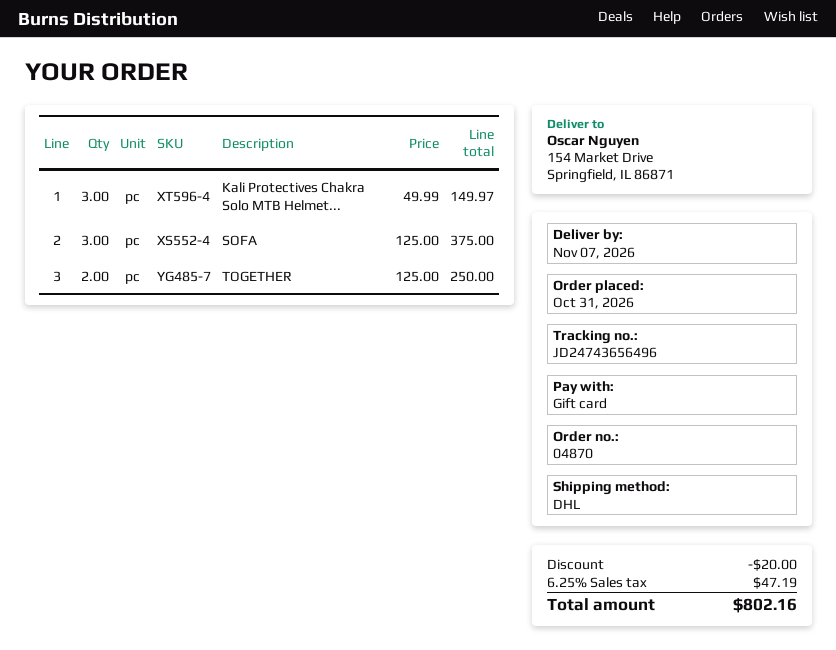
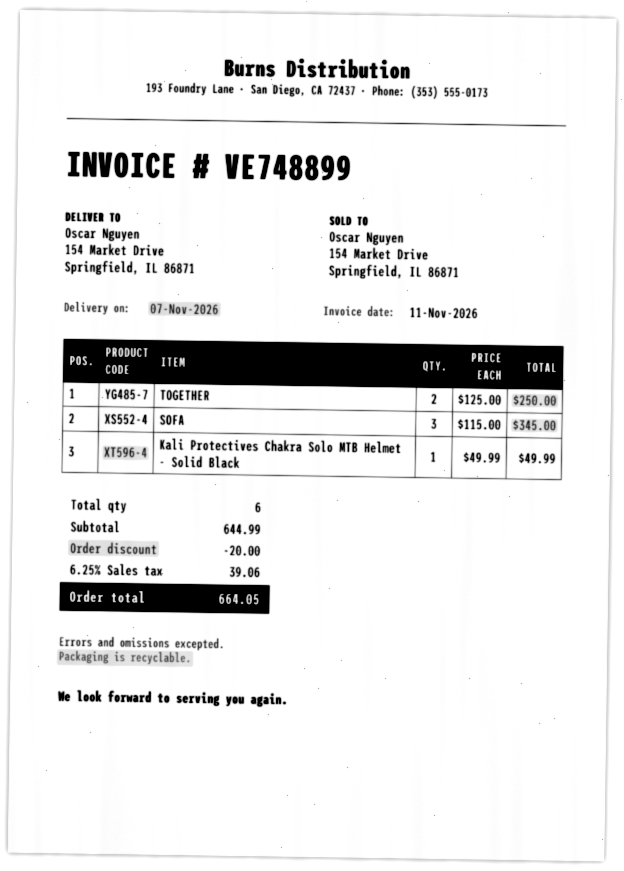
Kali Protectives Chakra Solo MTB Helmet...: 3 x 49.99 = 149.97 -> 1 x 49.99 = 49.99
SOFA: 3 x 125.00 = 375.00 -> 3 x 115.00 = 345.00
tax: 6.25% = 47.19 -> 6.25% = 39.06
total: 802.16 -> 664.05

